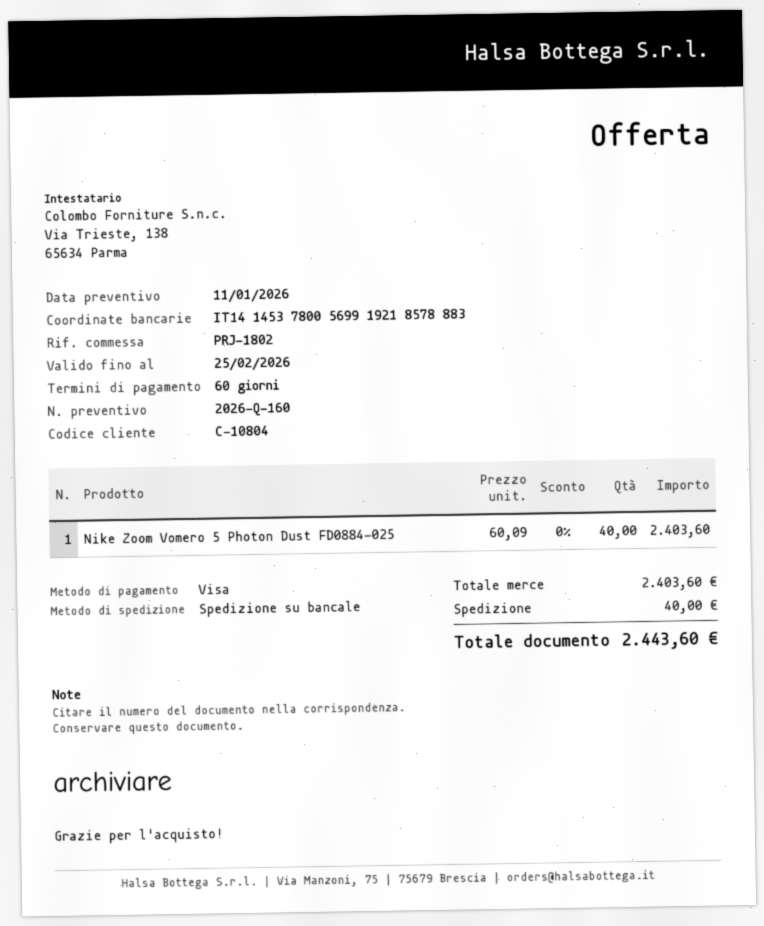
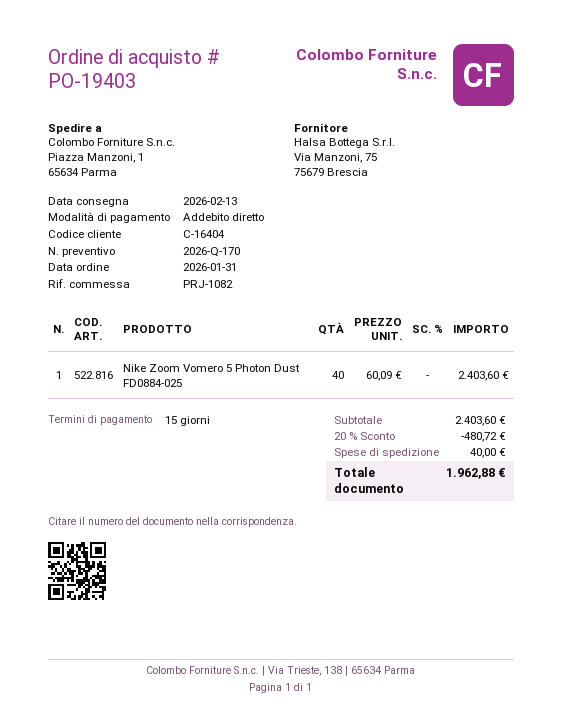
quote number: 2026-Q-160 -> 2026-Q-170
payment terms: 60 days -> 15 days
customer number: C-10804 -> C-16404
reference: PRJ-1802 -> PRJ-1082
payment method: Visa -> direct debit
discount: none -> 20% = 480.72
total: 2443.60 -> 1962.88

